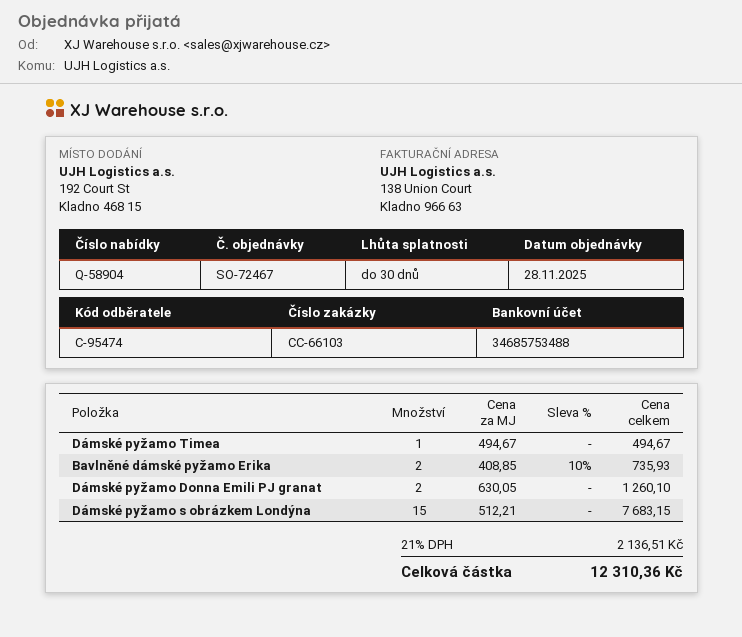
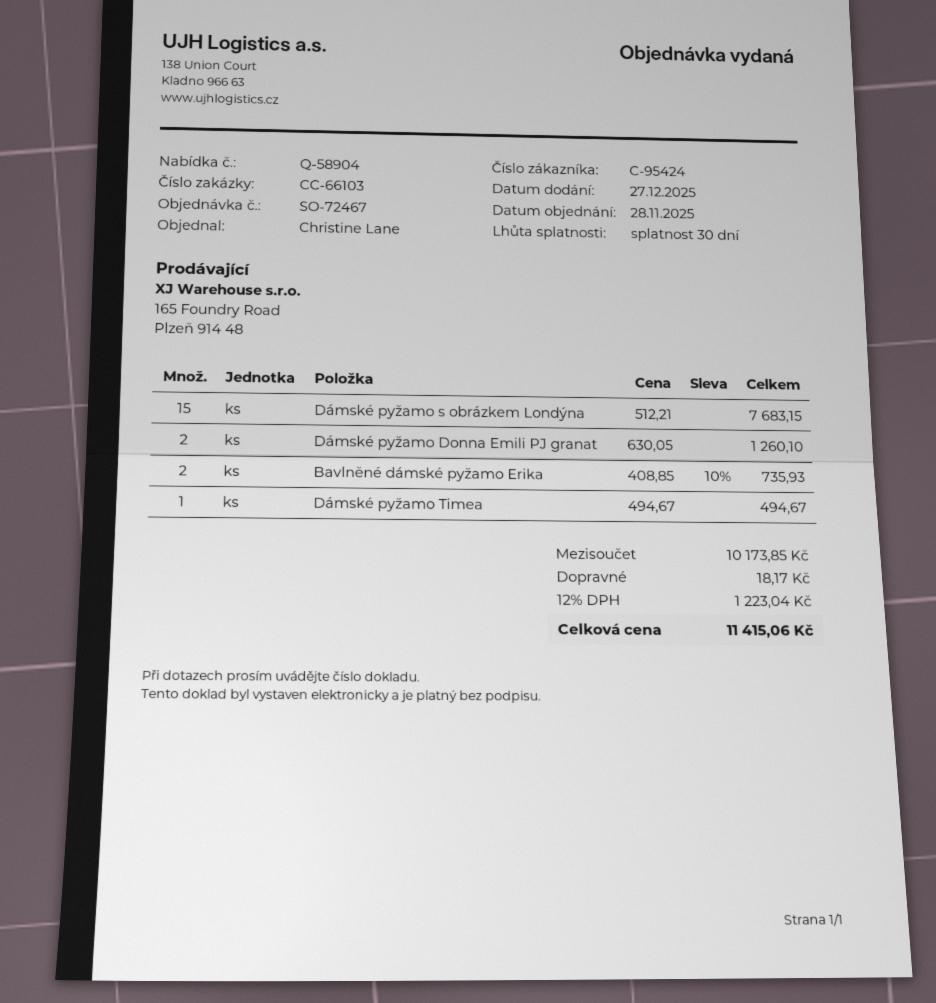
customer number: C-95474 -> C-95424
shipping: none -> 18.17
tax: 21% = 2136.51 -> 12% = 1223.04
total: 12310.36 -> 11415.06

